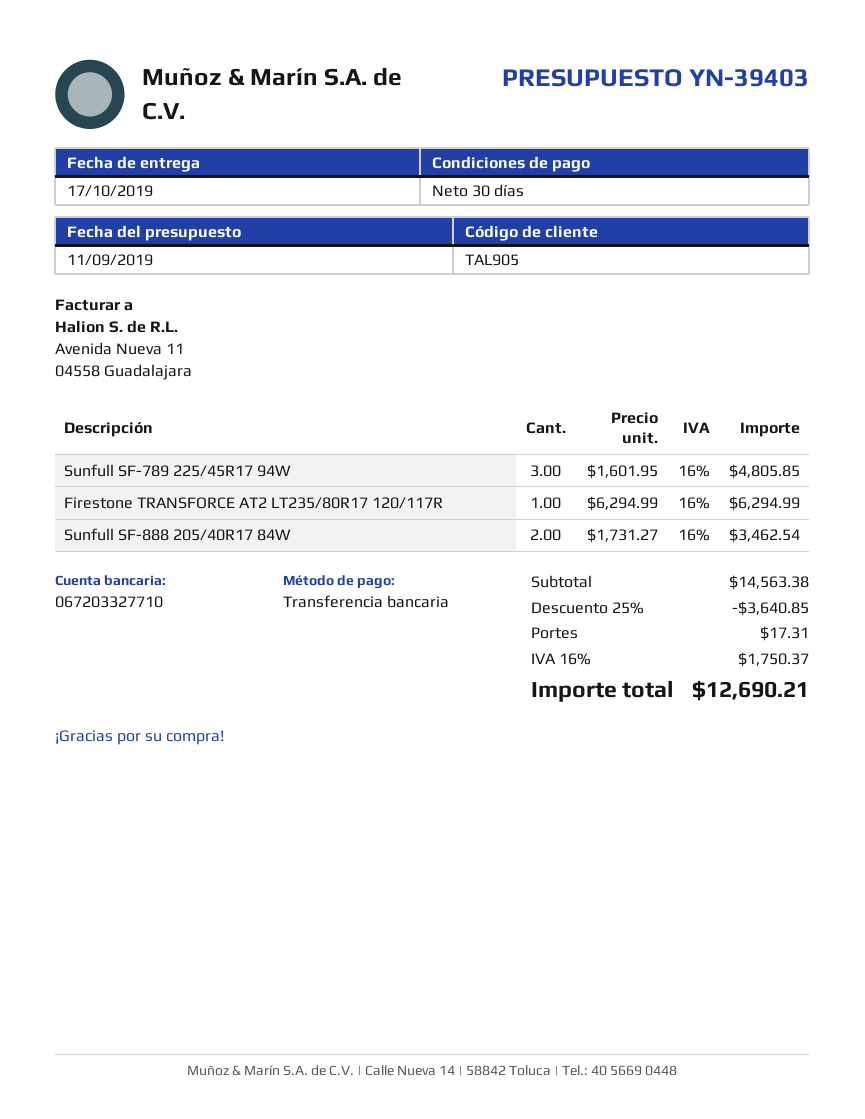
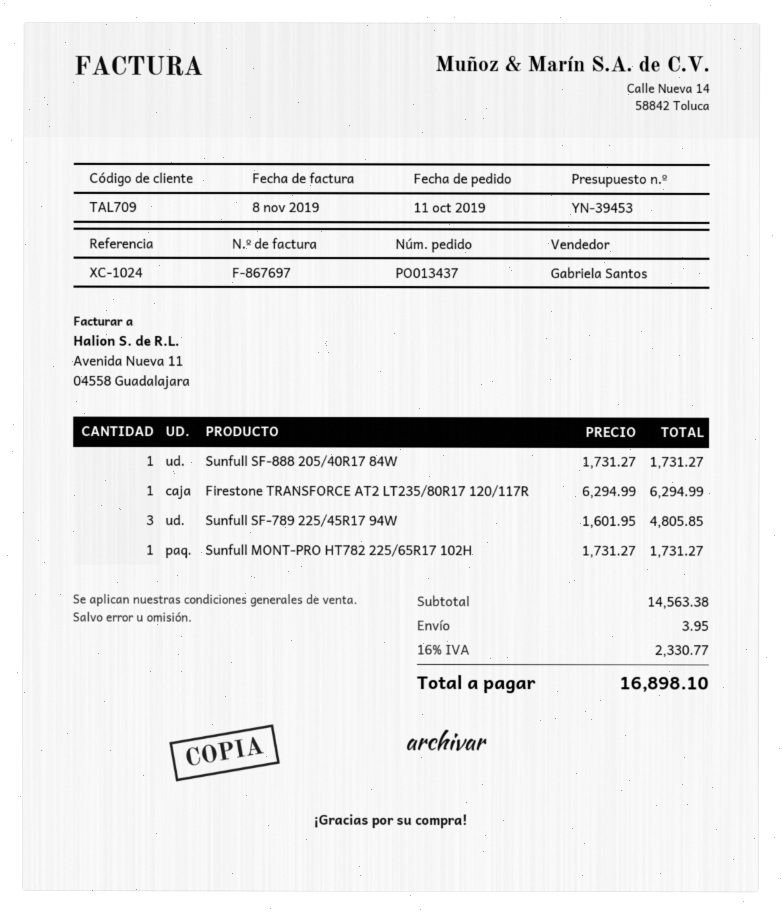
quote number: YN-39403 -> YN-39453
customer number: TAL905 -> TAL709
Sunfull SF-888 205/40R17 84W: 2 x 1731.27 = 3462.54 -> 1 x 1731.27 = 1731.27
Sunfull MONT-PRO HT782 225/65R17 102H: none -> 1 x 1731.27 = 1731.27
discount: 25% = 3640.85 -> none
shipping: 17.31 -> 3.95
tax: 16% = 1750.37 -> 16% = 2330.77
total: 12690.21 -> 16898.10

